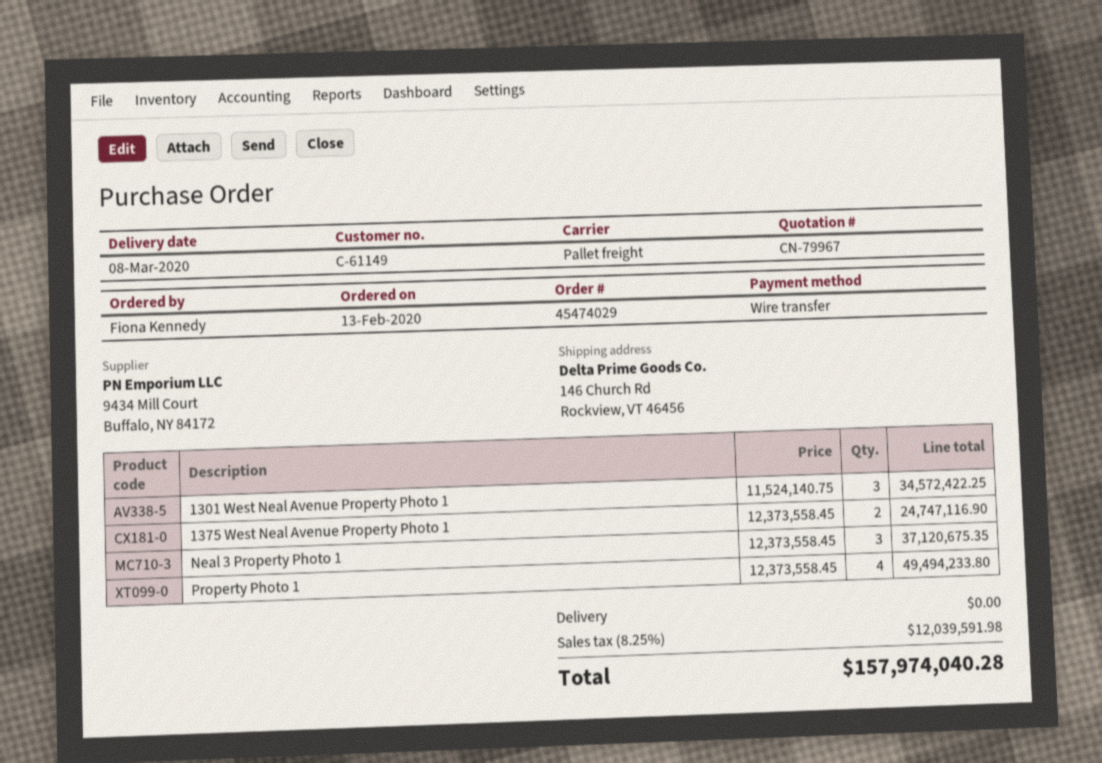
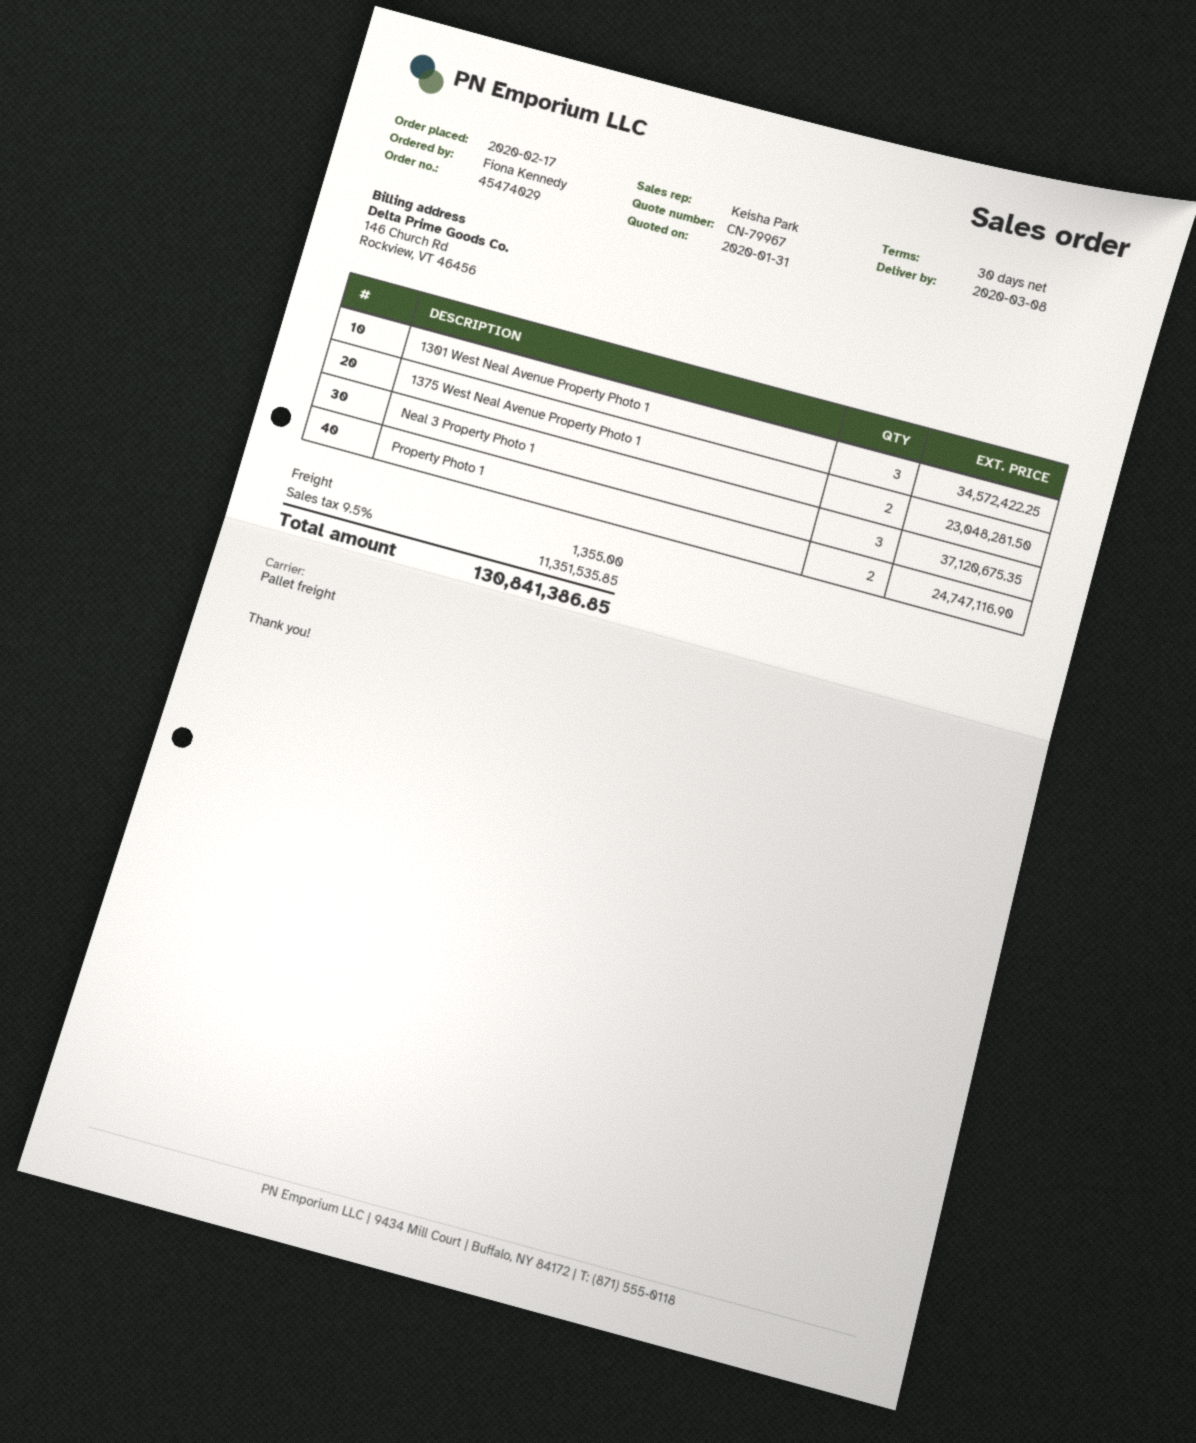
order date: 2020-02-13 -> 2020-02-17
1375 West Neal Avenue Property Photo 1: 2 for 24747116.90 -> 2 for 23048281.50
Property Photo 1: 4 for 49494233.80 -> 2 for 24747116.90
shipping: 0.00 -> 1355.00
tax: 8.25% = 12039591.98 -> 9.5% = 11351535.85
total: 157974040.28 -> 130841386.85

